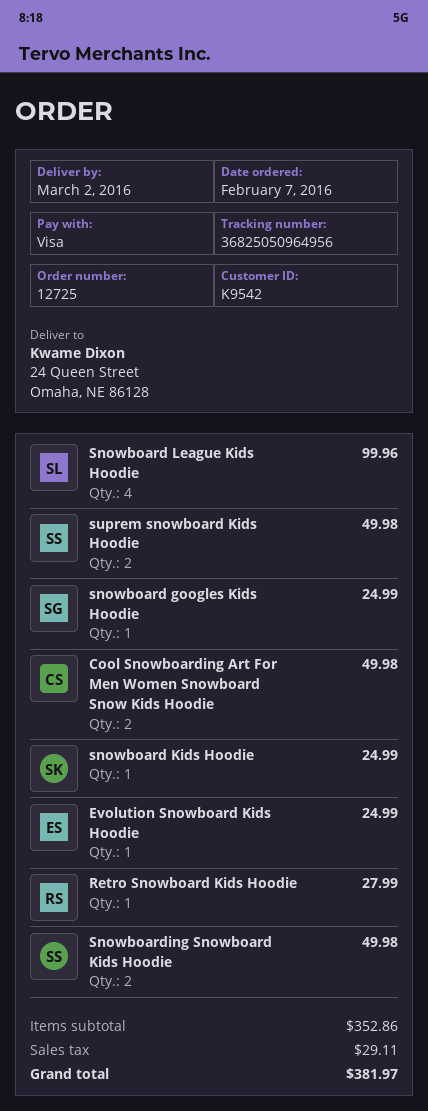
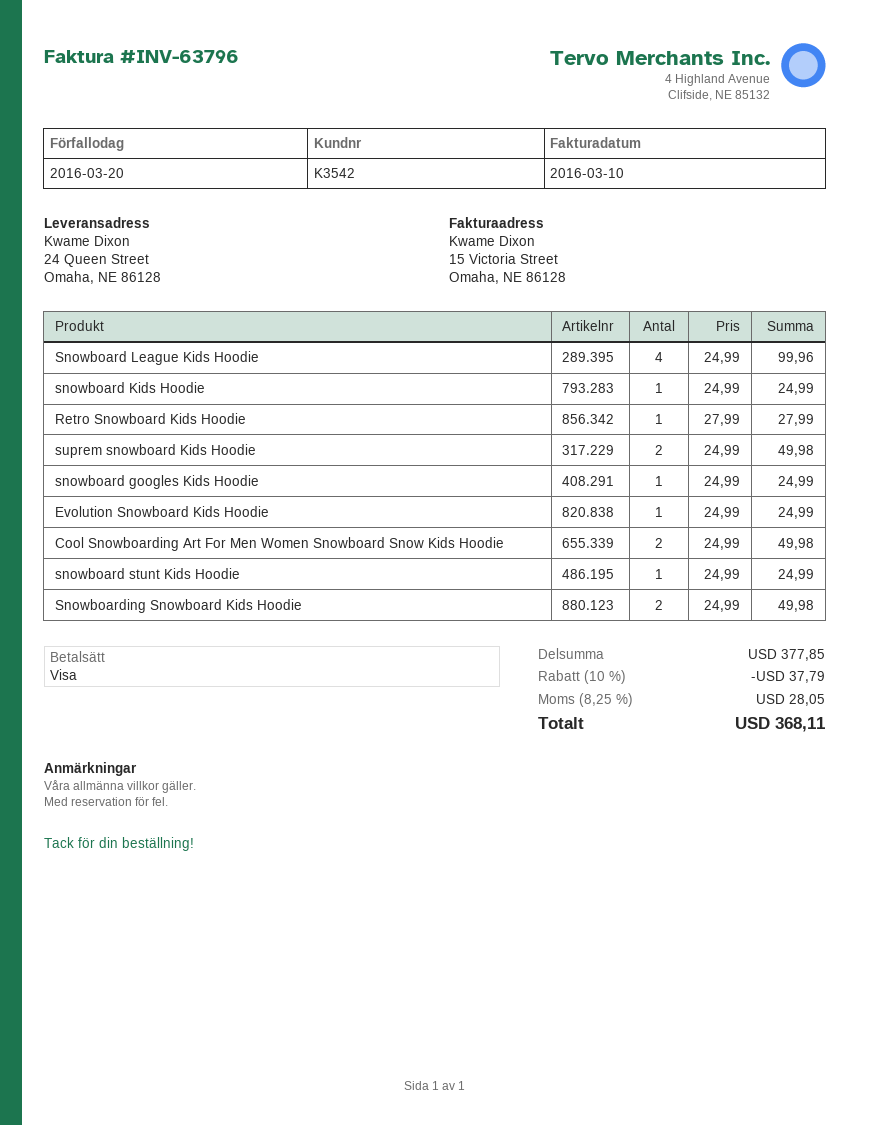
customer number: K9542 -> K3542
snowboard stunt Kids Hoodie: none -> 1 for 24.99
subtotal: 352.86 -> 377.85
discount: none -> 10% = 37.79
tax: 29.11 -> 28.05
total: 381.97 -> 368.11

